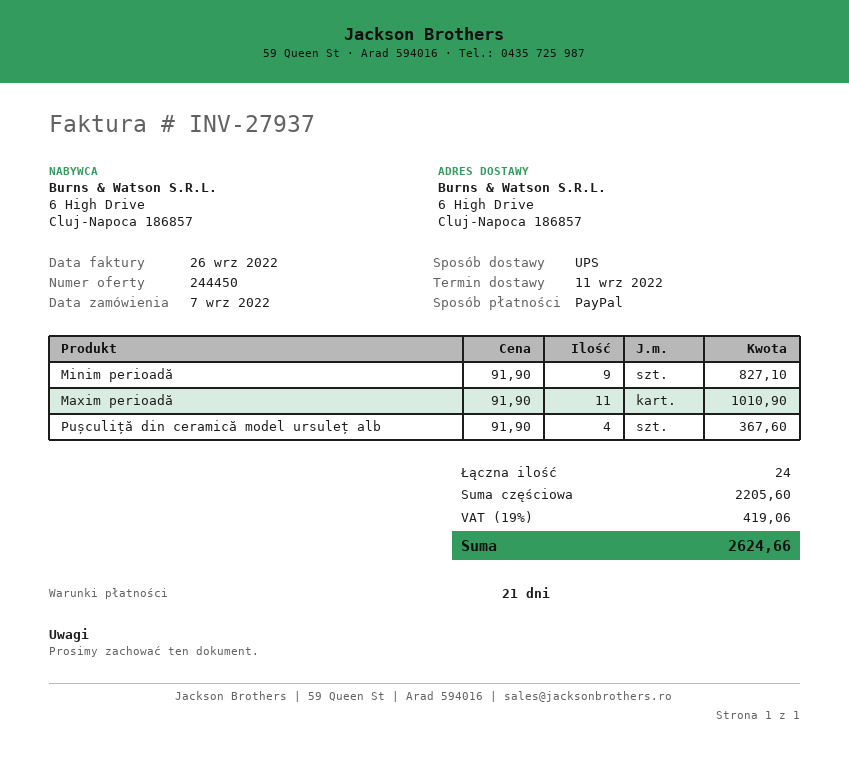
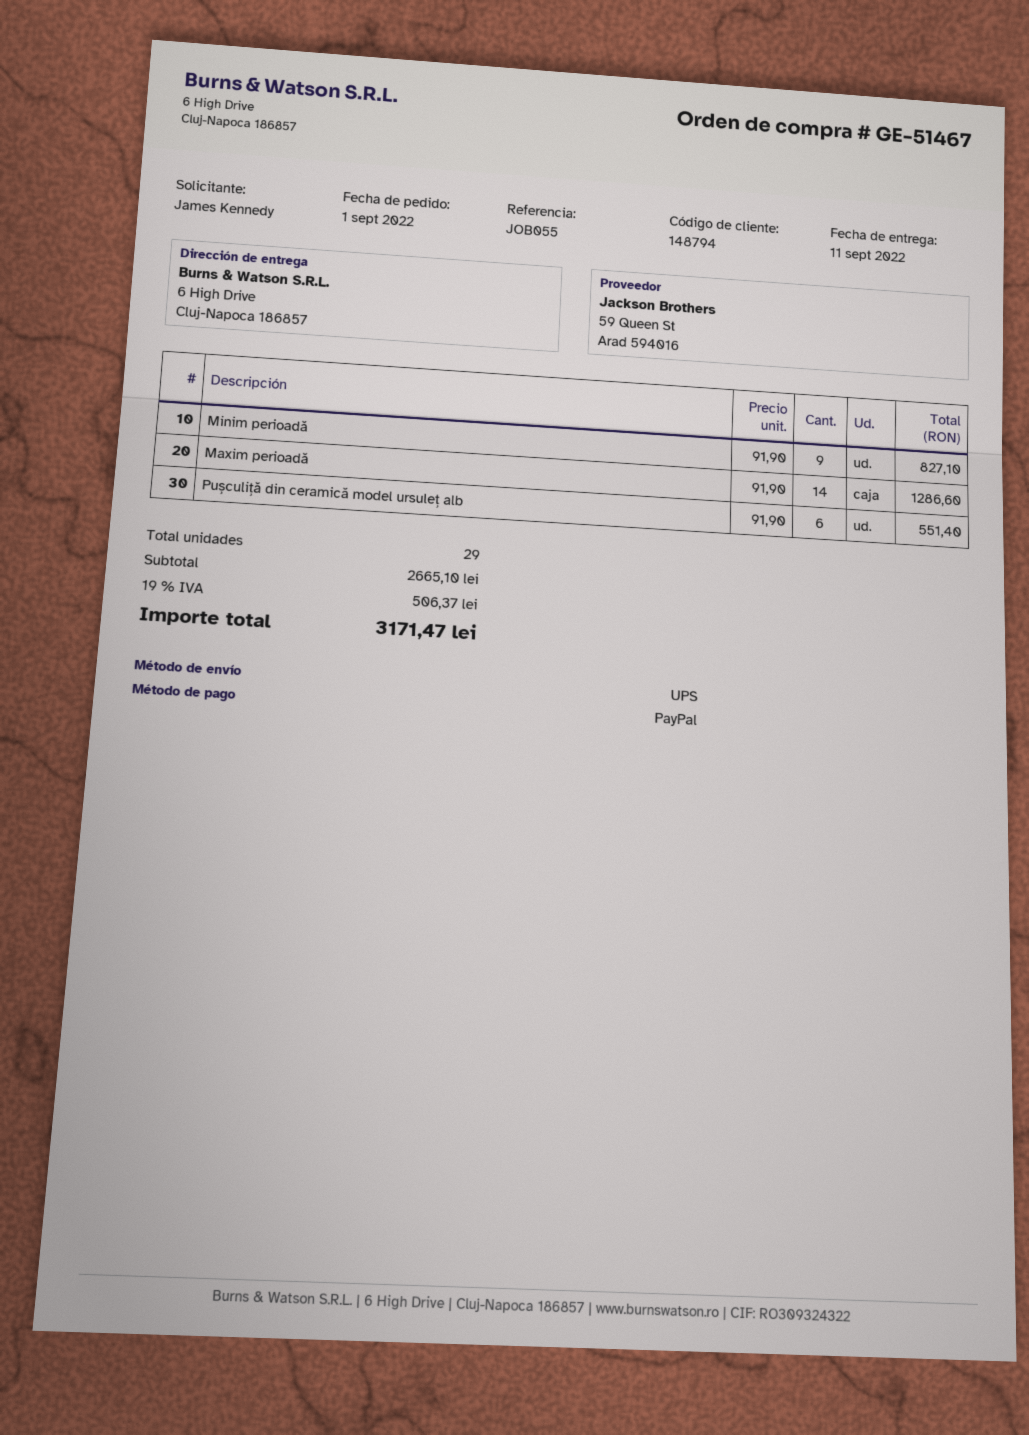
order date: 2022-09-07 -> 2022-09-01
Maxim perioadă: 11 x 91.90 = 1010.90 -> 14 x 91.90 = 1286.60
Pușculiță din ceramică model ursuleț alb: 4 x 91.90 = 367.60 -> 6 x 91.90 = 551.40
total quantity: 24 -> 29
subtotal: 2205.60 -> 2665.10
tax: 19% = 419.06 -> 19% = 506.37
total: 2624.66 -> 3171.47

